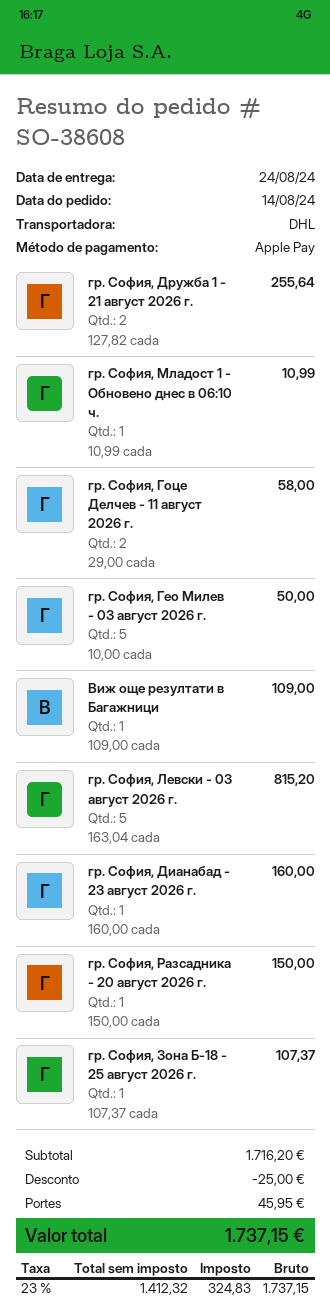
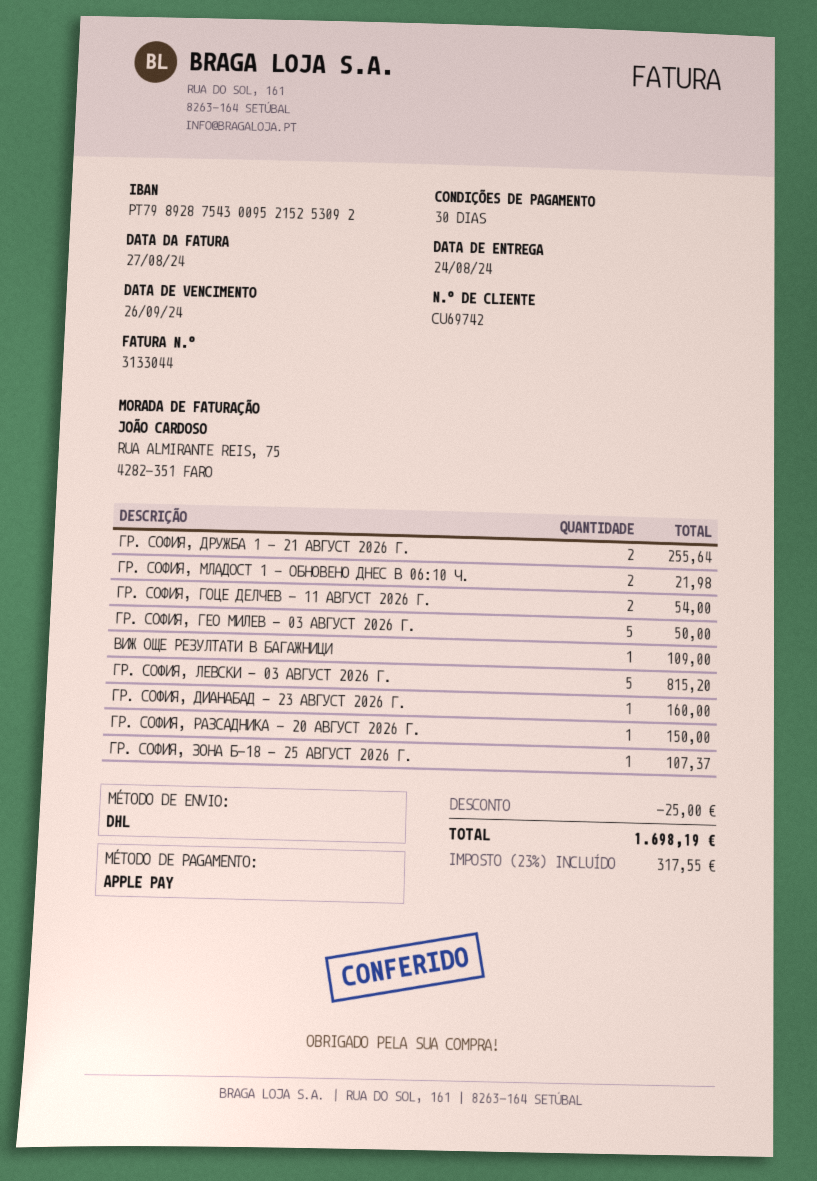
гр. София, Младост 1 - Обновено днес в 06:10 ч.: 1 for 10.99 -> 2 for 21.98
гр. София, Гоце Делчев - 11 август 2026 г.: 2 for 58.00 -> 2 for 54.00
shipping: 45.95 -> none
tax: 23% = 324.83 -> 23% = 317.55
total: 1737.15 -> 1698.19

